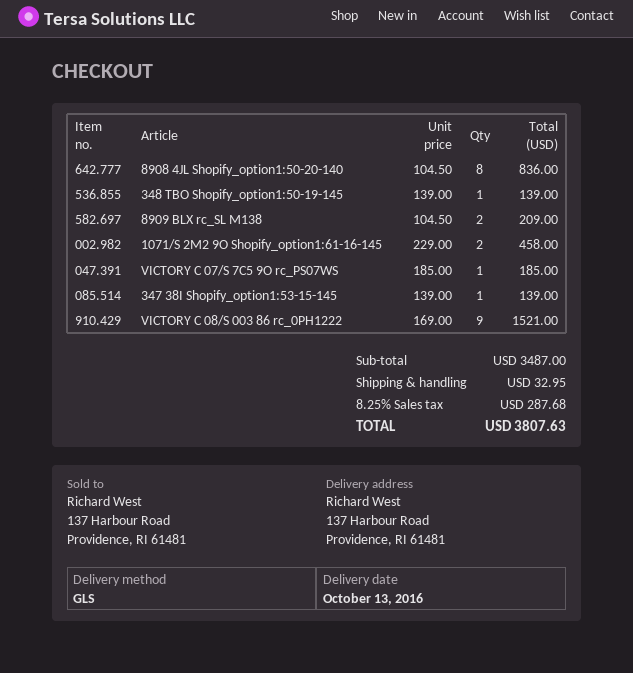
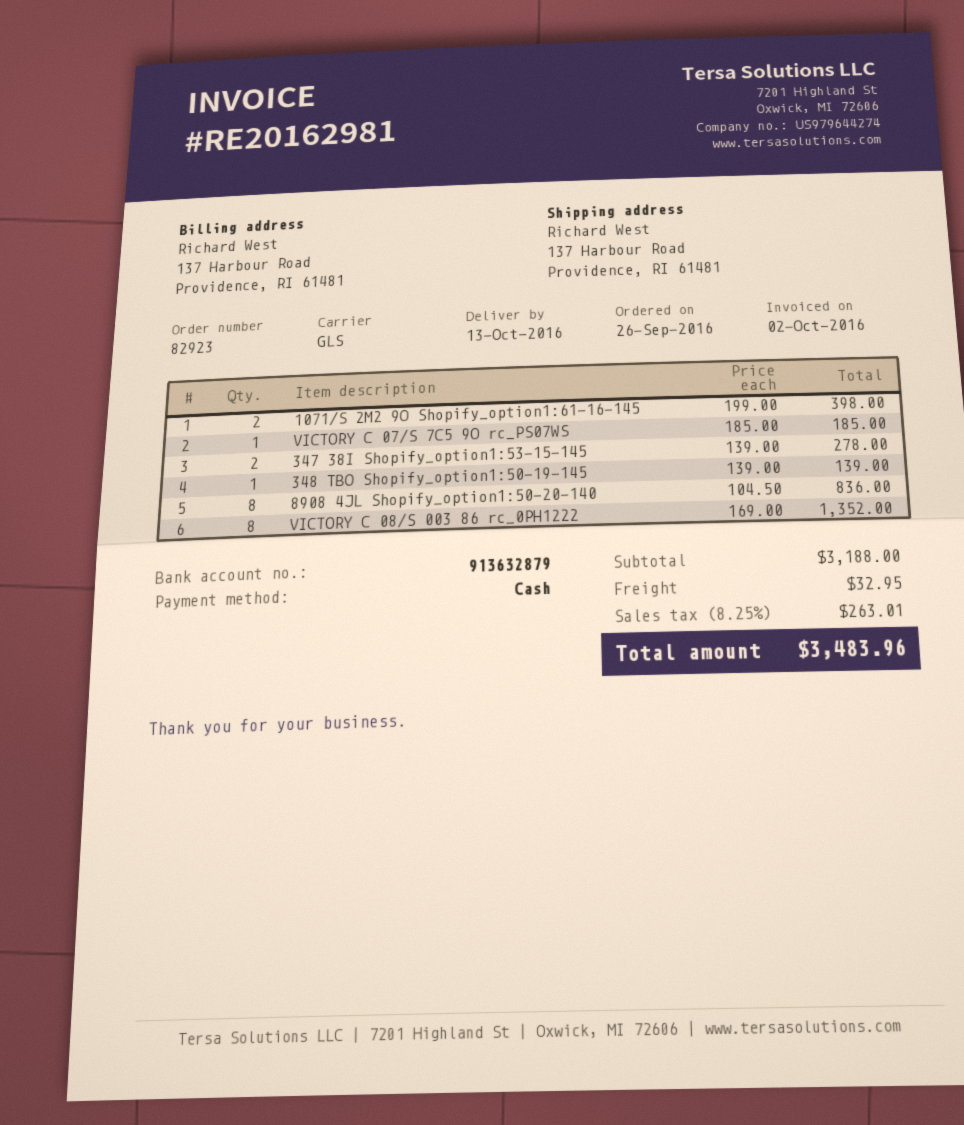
8909 BLX rc_SL M138: 2 x 104.50 = 209.00 -> none
1071/S 2M2 9O Shopify_option1:61-16-145: 2 x 229.00 = 458.00 -> 2 x 199.00 = 398.00
347 38I Shopify_option1:53-15-145: 1 x 139.00 = 139.00 -> 2 x 139.00 = 278.00
VICTORY C 08/S 003 86 rc_0PH1222: 9 x 169.00 = 1521.00 -> 8 x 169.00 = 1352.00
subtotal: 3487.00 -> 3188.00
tax: 8.25% = 287.68 -> 8.25% = 263.01
total: 3807.63 -> 3483.96

